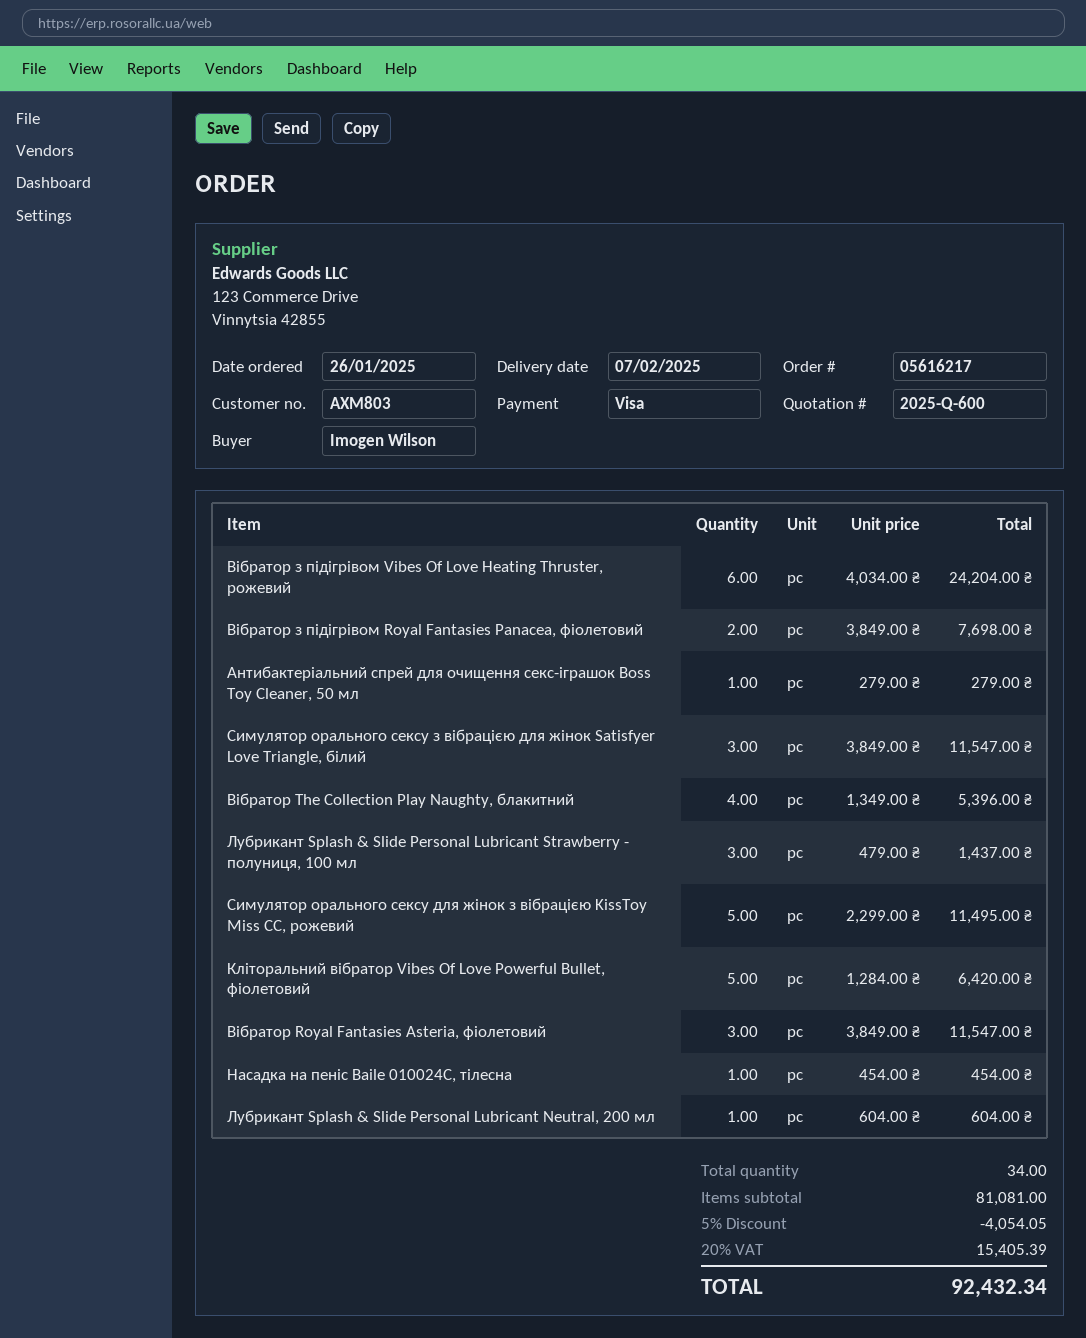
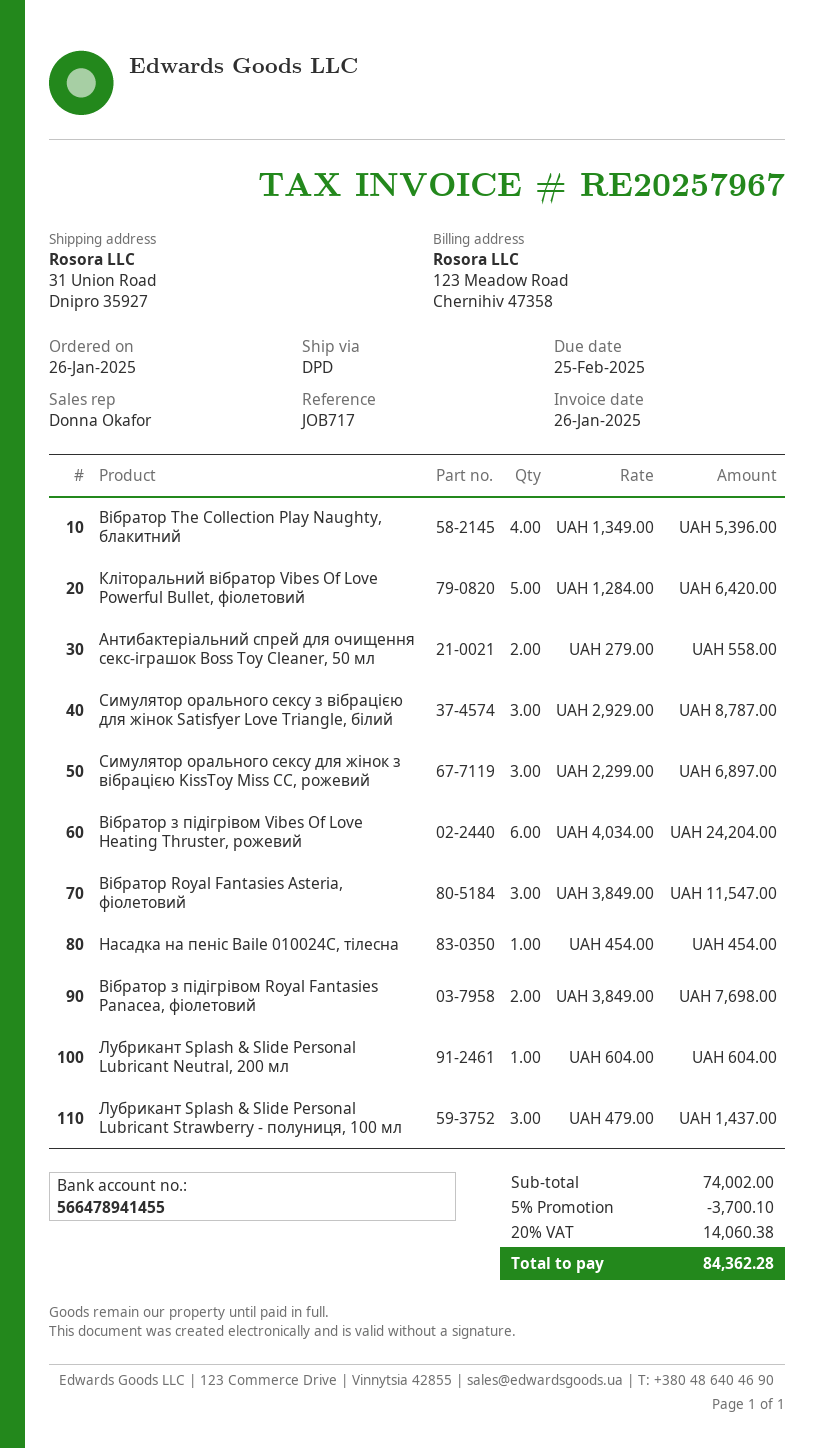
Антибактеріальний спрей для очищення секс-іграшок Boss Toy Cleaner, 50 мл: 1 x 279.00 = 279.00 -> 2 x 279.00 = 558.00
Симулятор орального сексу з вібрацією для жінок Satisfyer Love Triangle, білий: 3 x 3849.00 = 11547.00 -> 3 x 2929.00 = 8787.00
Симулятор орального сексу для жінок з вібрацією KissToy Miss CC, рожевий: 5 x 2299.00 = 11495.00 -> 3 x 2299.00 = 6897.00
subtotal: 81081.00 -> 74002.00
discount: 5% = 4054.05 -> 5% = 3700.10
tax: 20% = 15405.39 -> 20% = 14060.38
total: 92432.34 -> 84362.28

